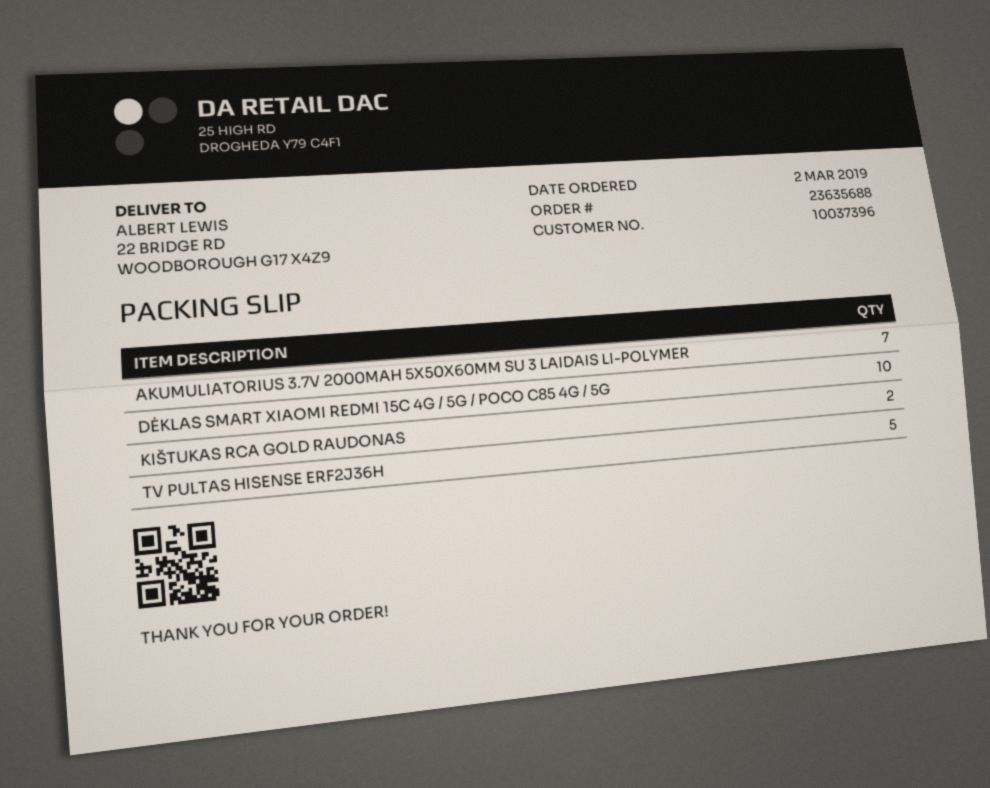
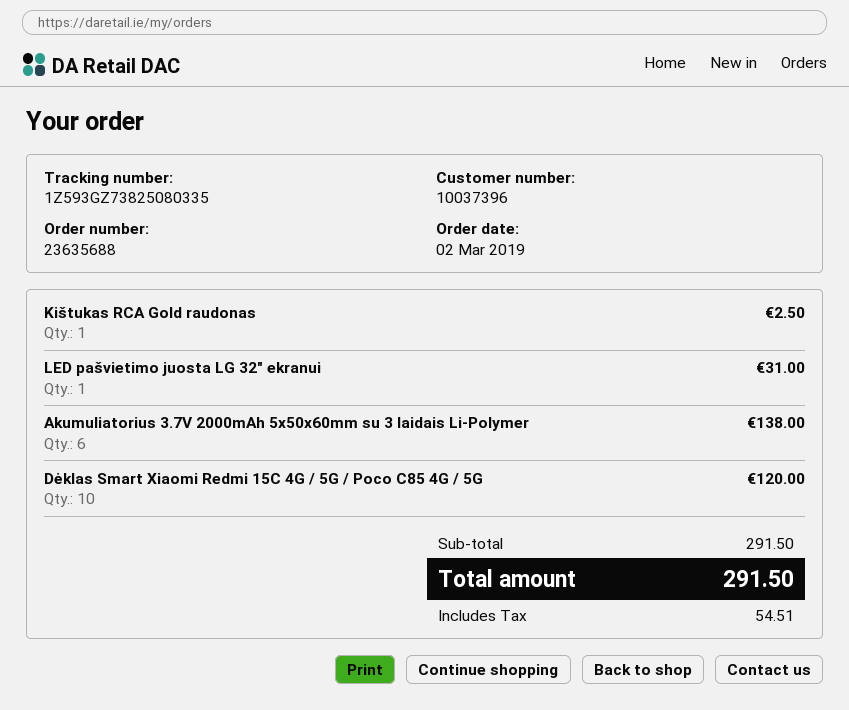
AKUMULIATORIUS 3.7V 2000MAH 5X50X60MM SU 3 LAIDAIS LI-POLYMER: 7 -> 6
KIŠTUKAS RCA GOLD RAUDONAS: 2 -> 1
TV PULTAS HISENSE ERF2J36H: 5 -> none
LED pašvietimo juosta LG 32" ekranui: none -> 1

